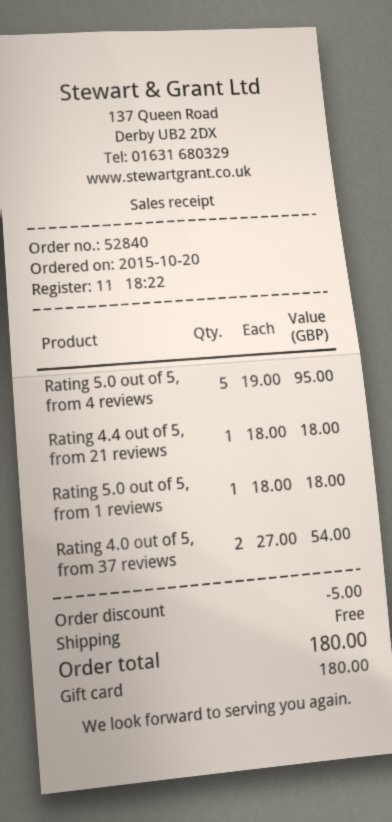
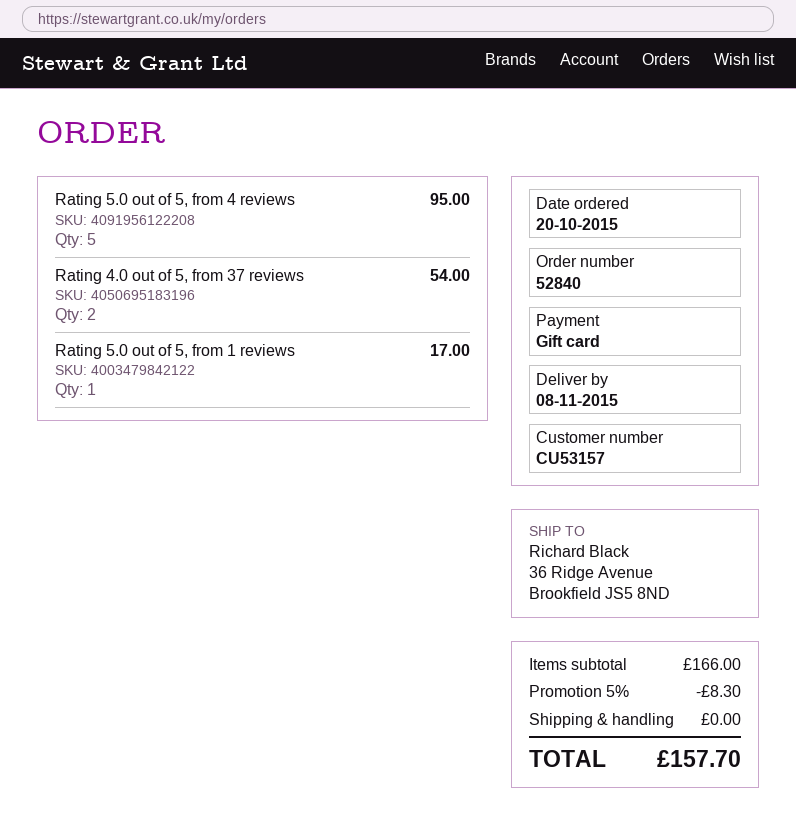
Rating 4.4 out of 5, from 21 reviews: 1 for 18.00 -> none
Rating 5.0 out of 5, from 1 reviews: 1 for 18.00 -> 1 for 17.00
discount: 5.00 -> 8.30
total: 180.00 -> 157.70

